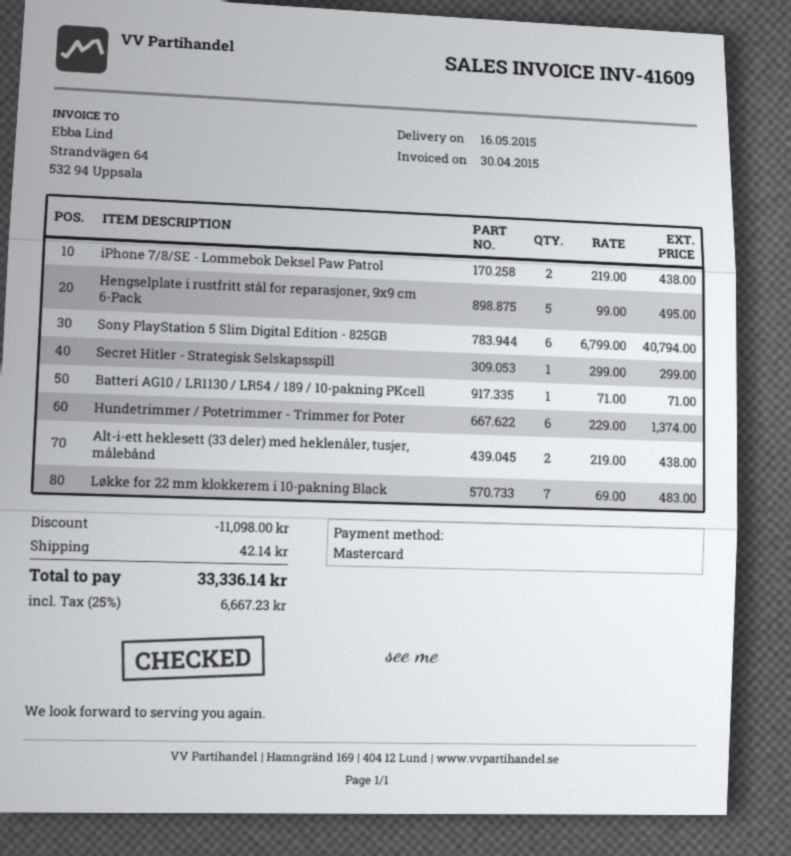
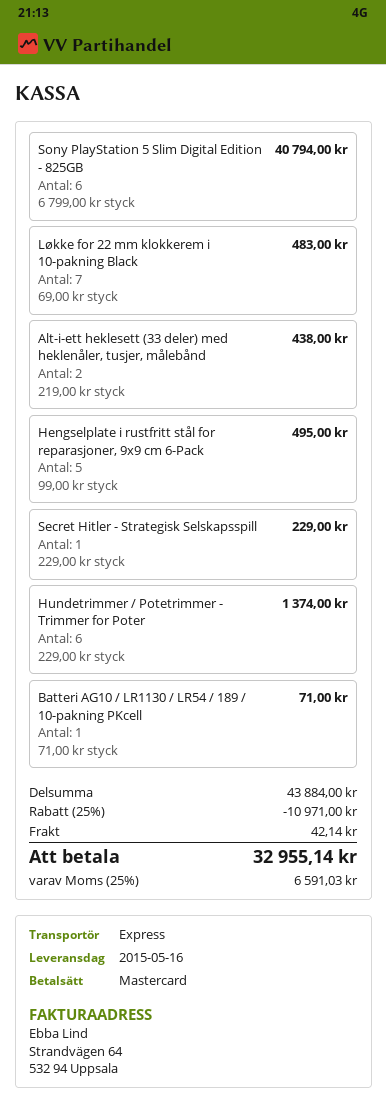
iPhone 7/8/SE - Lommebok Deksel Paw Patrol: 2 x 219.00 = 438.00 -> none
Secret Hitler - Strategisk Selskapsspill: 1 x 299.00 = 299.00 -> 1 x 229.00 = 229.00
discount: 11098.00 -> 10971.00
tax: 25% = 6667.23 -> 25% = 6591.03
total: 33336.14 -> 32955.14

